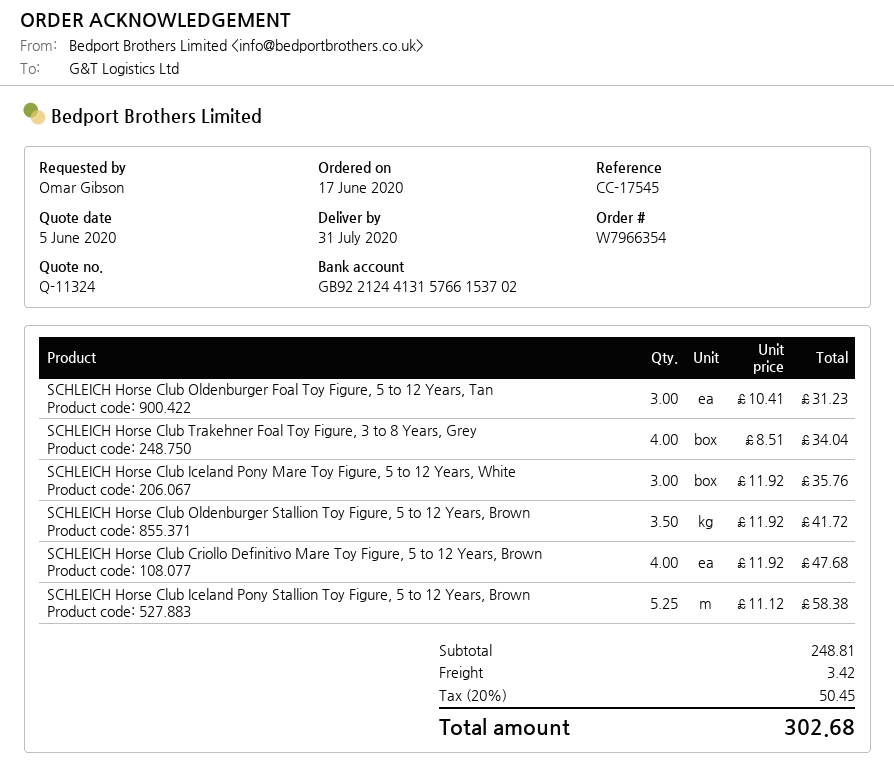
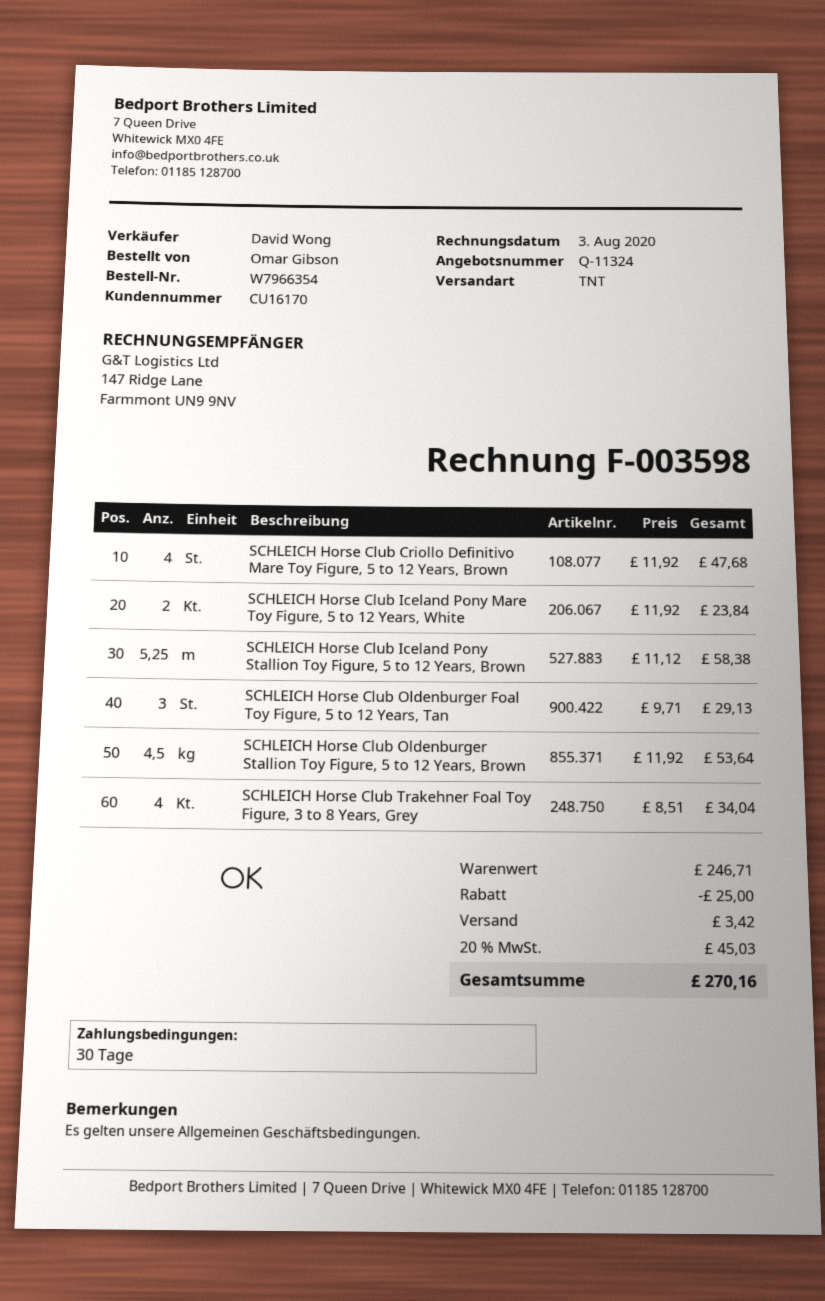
SCHLEICH Horse Club Oldenburger Foal Toy Figure, 5 to 12 Years, Tan: 3 x 10.41 = 31.23 -> 3 x 9.71 = 29.13
SCHLEICH Horse Club Iceland Pony Mare Toy Figure, 5 to 12 Years, White: 3 x 11.92 = 35.76 -> 2 x 11.92 = 23.84
SCHLEICH Horse Club Oldenburger Stallion Toy Figure, 5 to 12 Years, Brown: 3.5 x 11.92 = 41.72 -> 4.5 x 11.92 = 53.64
subtotal: 248.81 -> 246.71
discount: none -> 25.00
tax: 20% = 50.45 -> 20% = 45.03
total: 302.68 -> 270.16

